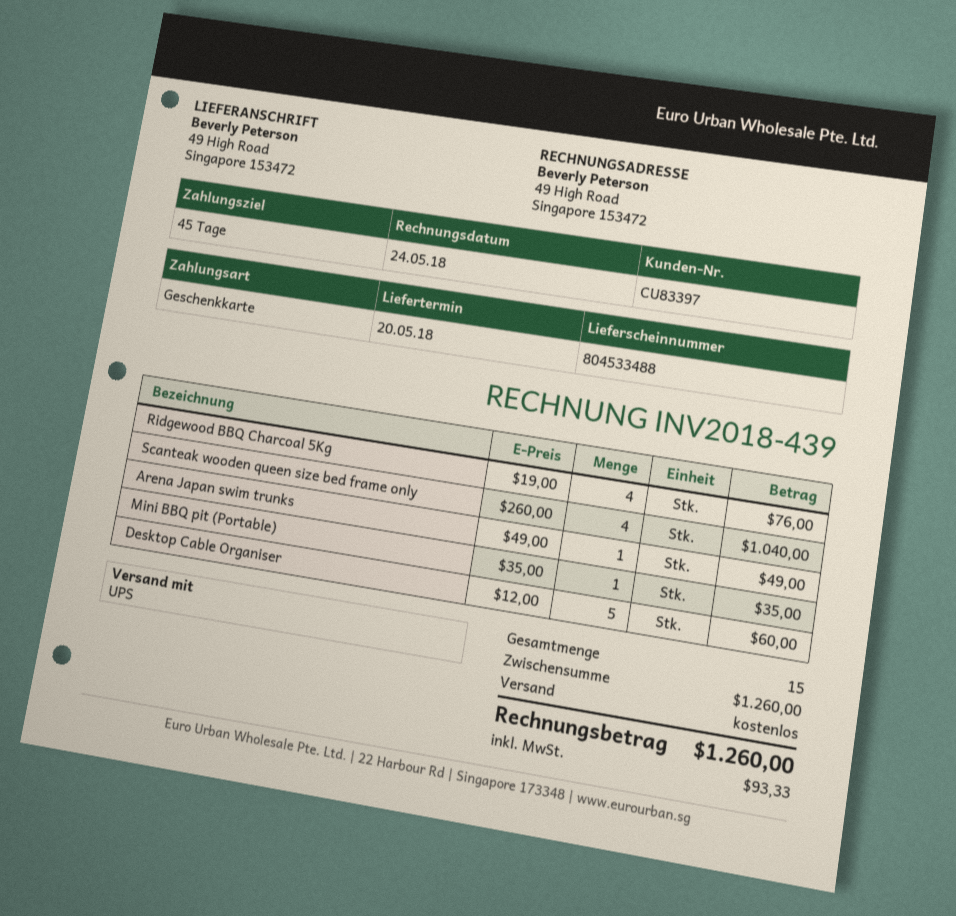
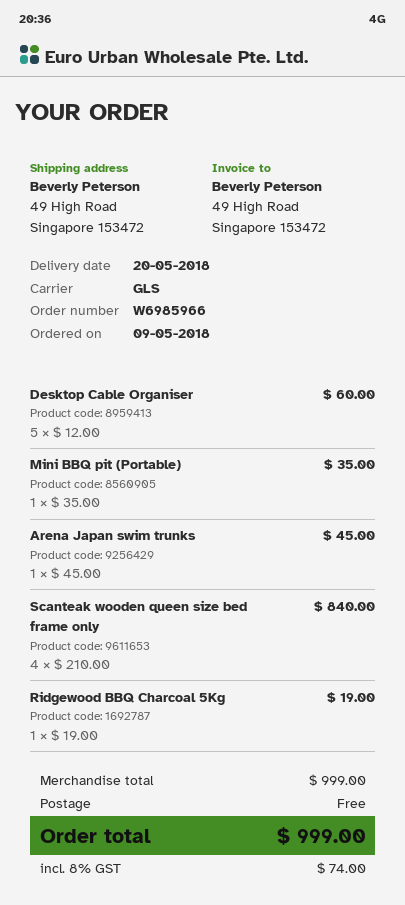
shipping method: UPS -> GLS
Ridgewood BBQ Charcoal 5Kg: 4 x 19.00 = 76.00 -> 1 x 19.00 = 19.00
Scanteak wooden queen size bed frame only: 4 x 260.00 = 1040.00 -> 4 x 210.00 = 840.00
Arena Japan swim trunks: 1 x 49.00 = 49.00 -> 1 x 45.00 = 45.00
subtotal: 1260.00 -> 999.00
tax: 93.33 -> 74.00
total: 1260.00 -> 999.00

